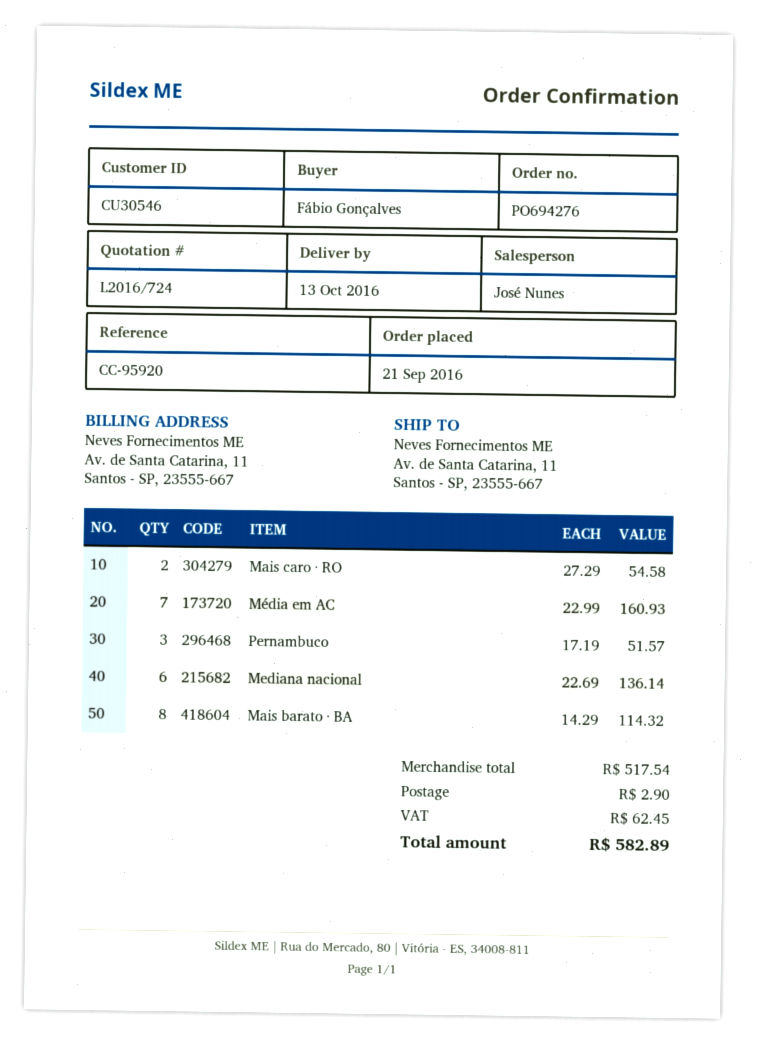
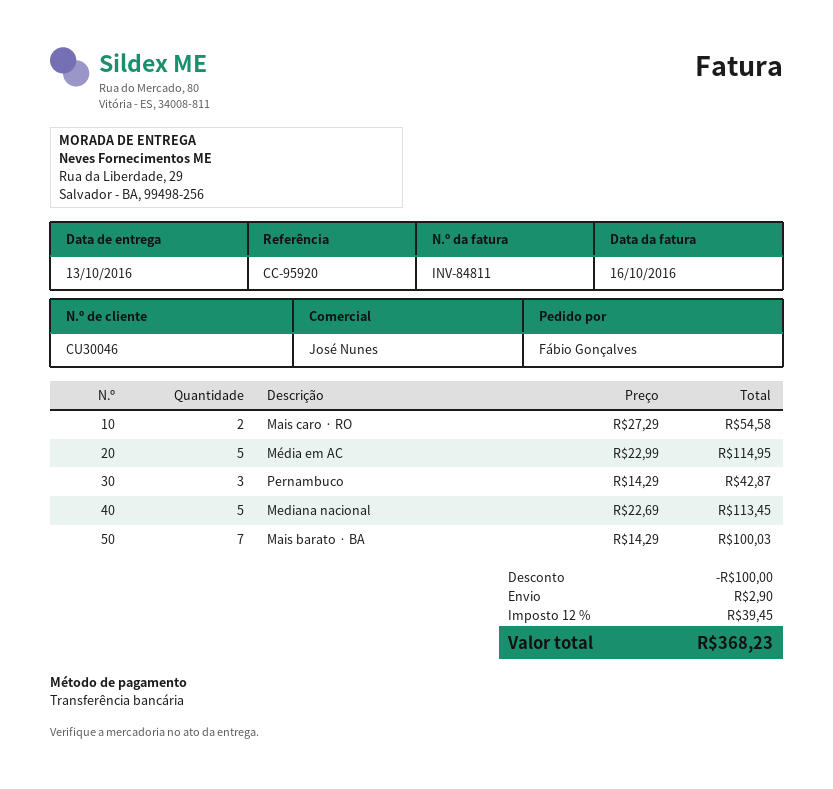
customer number: CU30546 -> CU30046
ship to: Av. de Santa Catarina, 11, Santos - SP, 23555-667 -> Rua da Liberdade, 29, Salvador - BA, 99498-256
Média em AC: 7 x 22.99 = 160.93 -> 5 x 22.99 = 114.95
Pernambuco: 3 x 17.19 = 51.57 -> 3 x 14.29 = 42.87
Mediana nacional: 6 x 22.69 = 136.14 -> 5 x 22.69 = 113.45
Mais barato · BA: 8 x 14.29 = 114.32 -> 7 x 14.29 = 100.03
discount: none -> 100.00
tax: 62.45 -> 39.45
total: 582.89 -> 368.23

